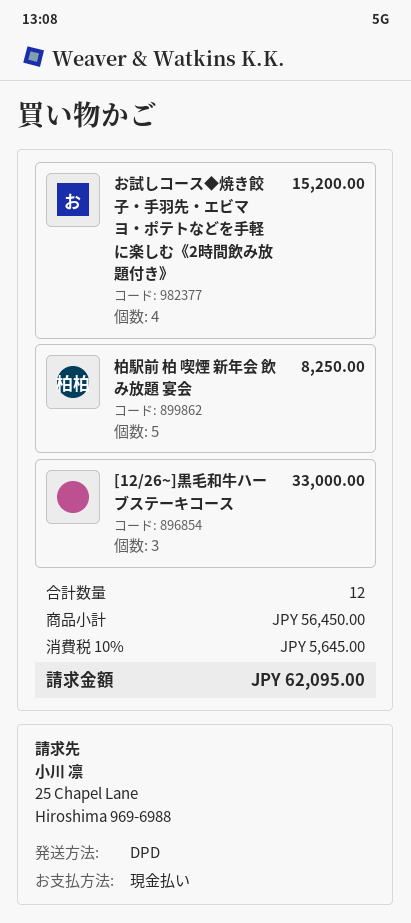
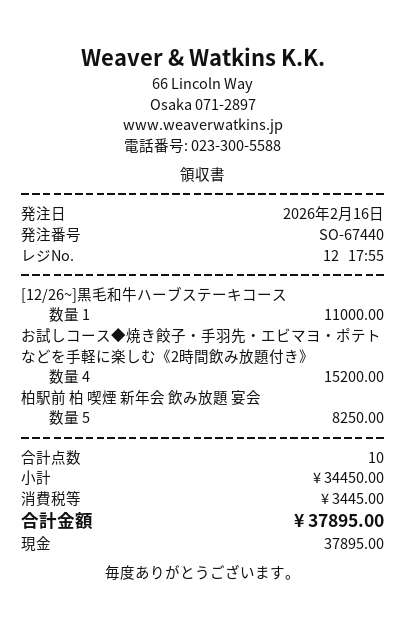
[12/26~]黒毛和牛ハーブステーキコース: 3 for 33000.00 -> 1 for 11000.00
total quantity: 12 -> 10
subtotal: 56450.00 -> 34450.00
tax: 5645.00 -> 3445.00
total: 62095.00 -> 37895.00

